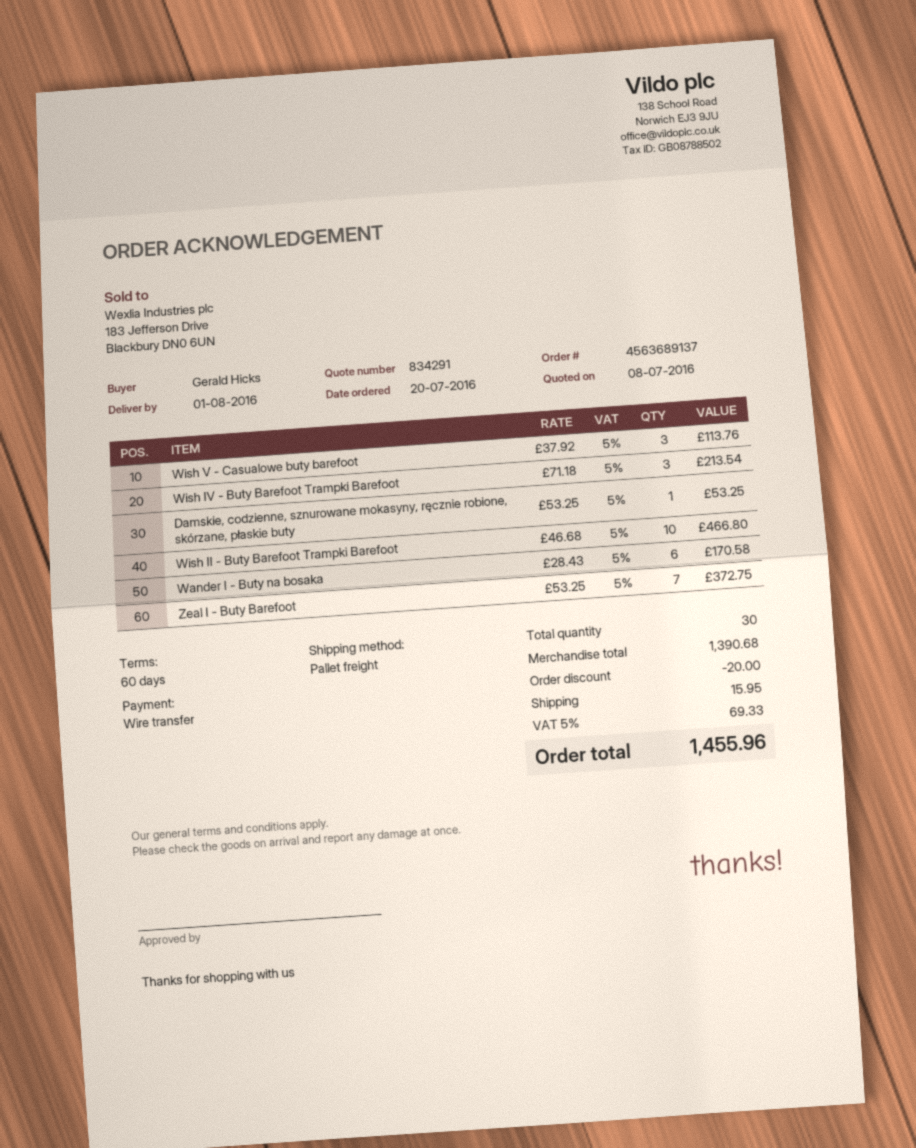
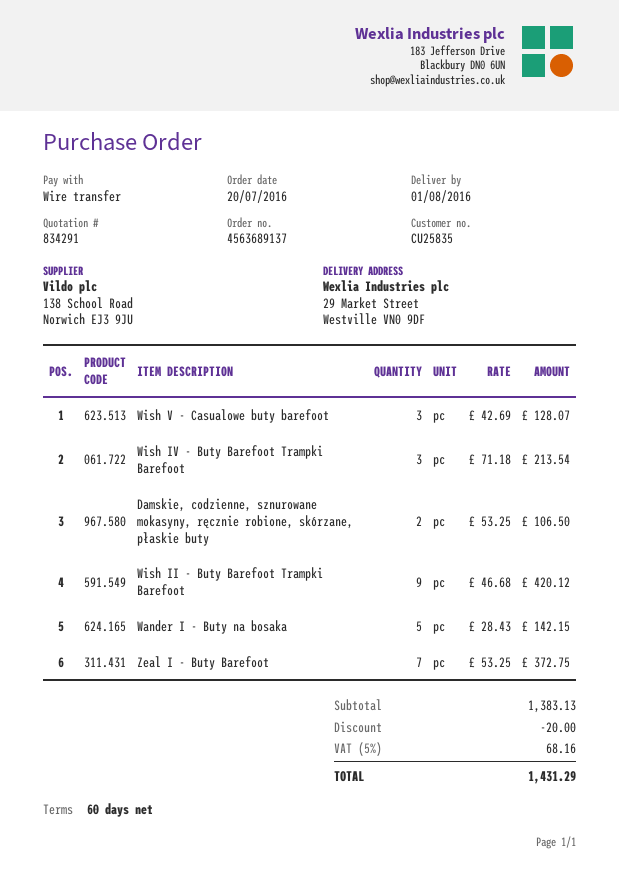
Wish V - Casualowe buty barefoot: 3 x 37.92 = 113.76 -> 3 x 42.69 = 128.07
Damskie, codzienne, sznurowane mokasyny, ręcznie robione, skórzane, płaskie buty: 1 x 53.25 = 53.25 -> 2 x 53.25 = 106.50
Wish II - Buty Barefoot Trampki Barefoot: 10 x 46.68 = 466.80 -> 9 x 46.68 = 420.12
Wander I - Buty na bosaka: 6 x 28.43 = 170.58 -> 5 x 28.43 = 142.15
subtotal: 1390.68 -> 1383.13
shipping: 15.95 -> none
tax: 5% = 69.33 -> 5% = 68.16
total: 1455.96 -> 1431.29

